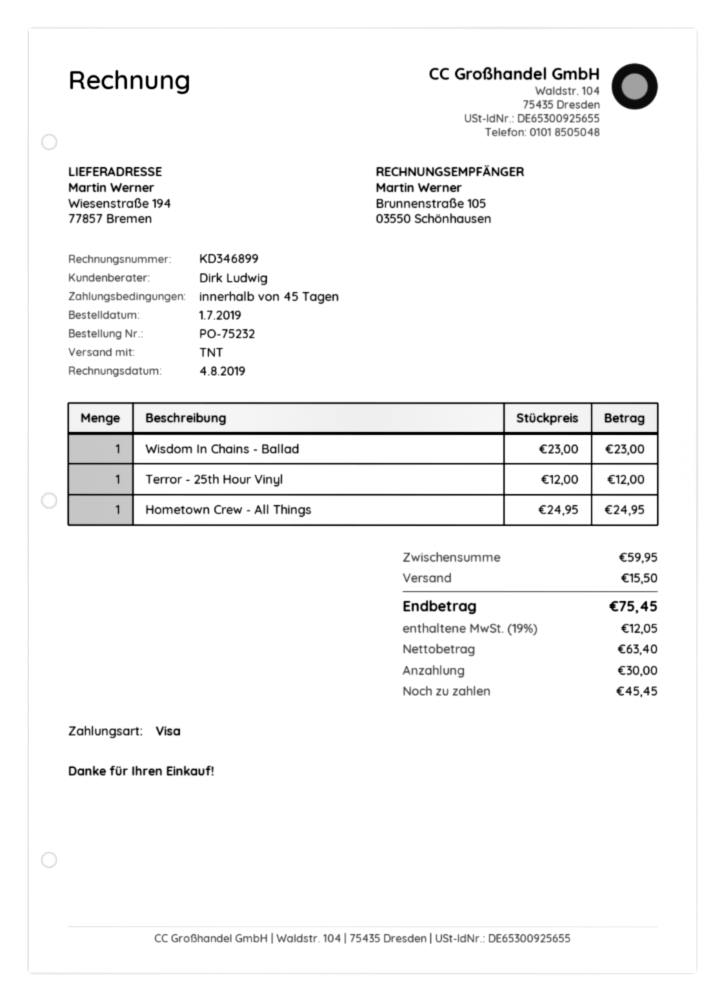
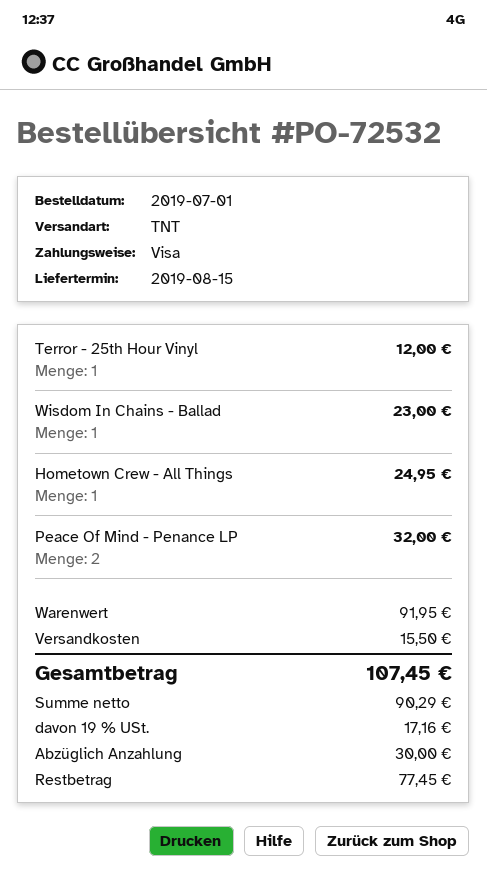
order number: PO-75232 -> PO-72532
Peace Of Mind - Penance LP: none -> 2 for 32.00
subtotal: 59.95 -> 91.95
net: 63.40 -> 90.29
tax: 19% = 12.05 -> 19% = 17.16
total: 75.45 -> 107.45
balance: 45.45 -> 77.45

